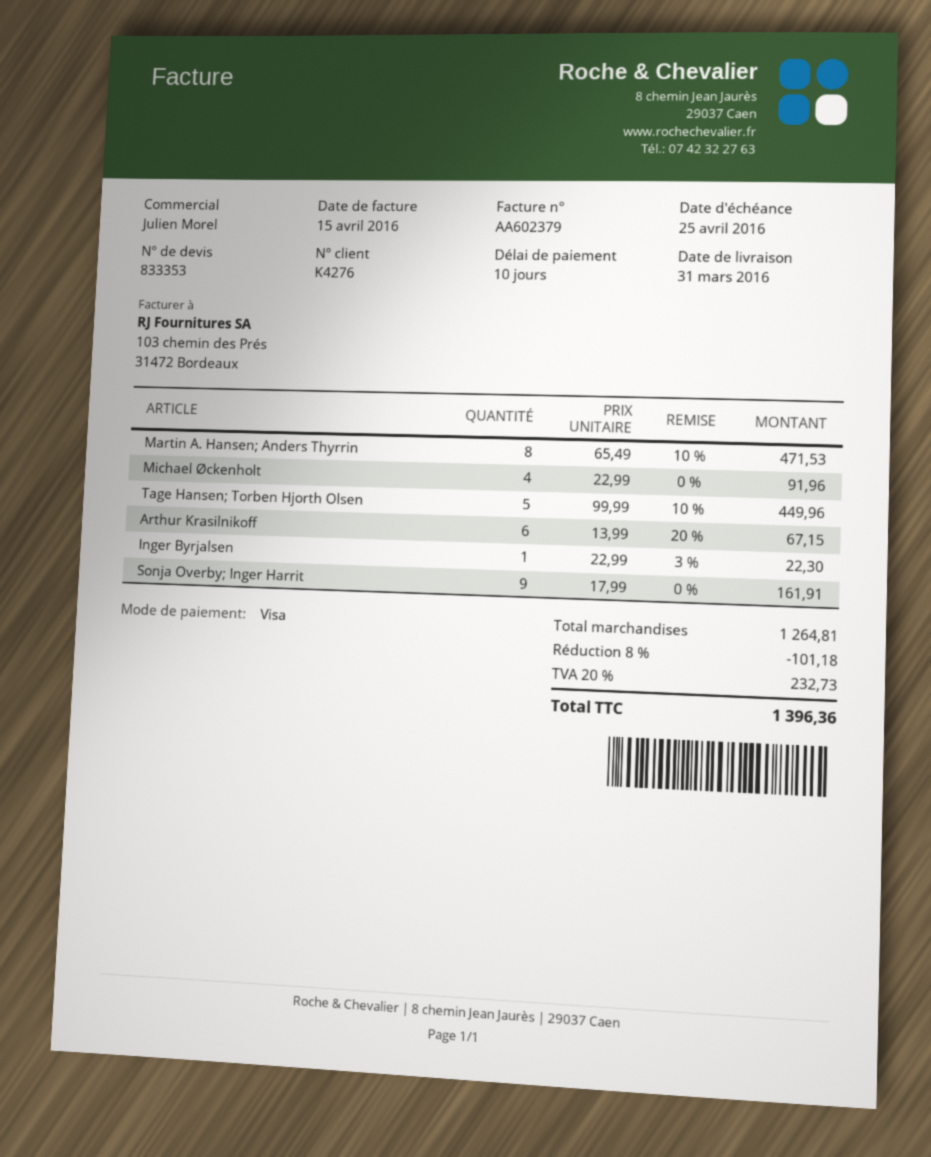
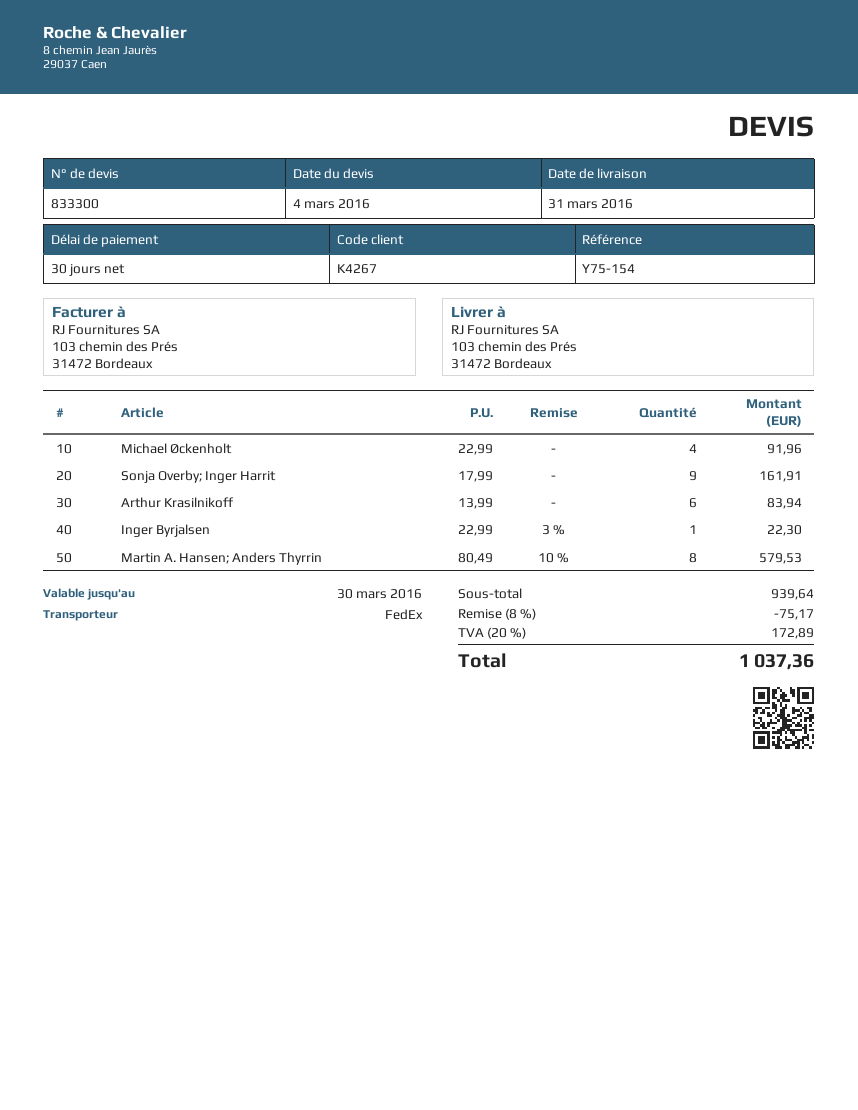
quote number: 833353 -> 833300
payment terms: 10 days -> 30 days
customer number: K4276 -> K4267
Martin A. Hansen; Anders Thyrrin: 8 x 65.49 - 10% = 471.53 -> 8 x 80.49 - 10% = 579.53
Tage Hansen; Torben Hjorth Olsen: 5 x 99.99 - 10% = 449.96 -> none
Arthur Krasilnikoff: 6 x 13.99 - 20% = 67.15 -> 6 x 13.99 = 83.94
subtotal: 1264.81 -> 939.64
discount: 8% = 101.18 -> 8% = 75.17
tax: 20% = 232.73 -> 20% = 172.89
total: 1396.36 -> 1037.36

